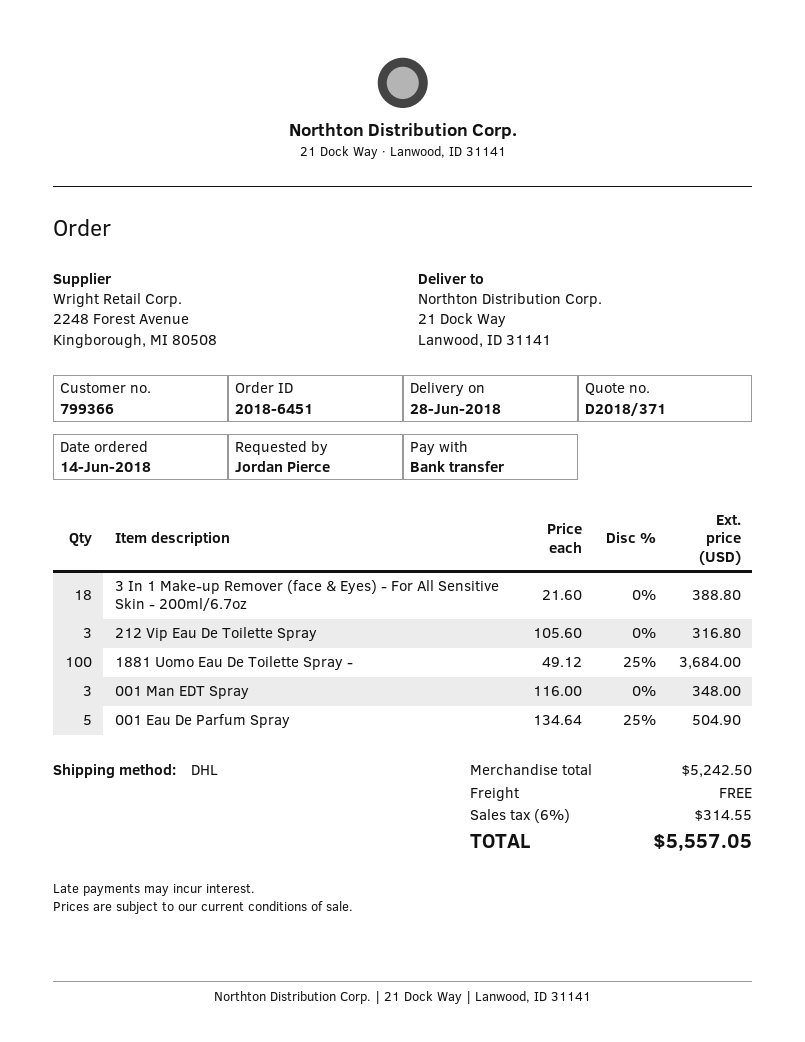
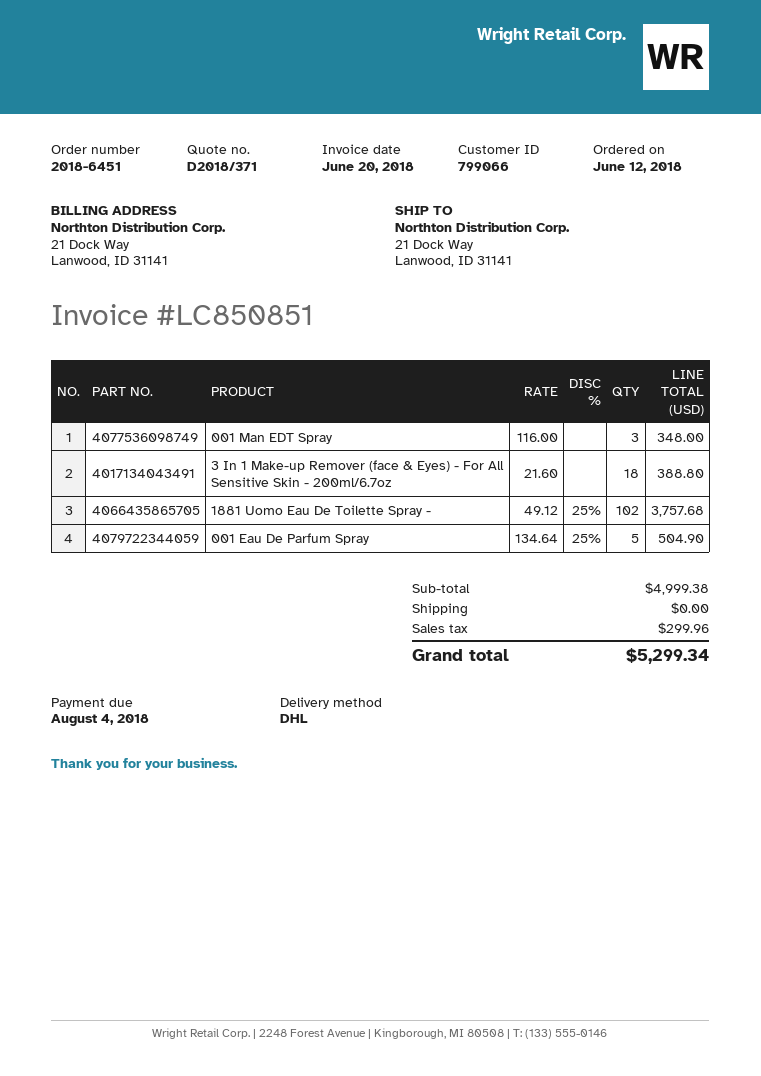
order date: 2018-06-14 -> 2018-06-12
customer number: 799366 -> 799066
212 Vip Eau De Toilette Spray: 3 x 105.60 = 316.80 -> none
1881 Uomo Eau De Toilette Spray -: 100 x 49.12 - 25% = 3684.00 -> 102 x 49.12 - 25% = 3757.68
subtotal: 5242.50 -> 4999.38
tax: 314.55 -> 299.96
total: 5557.05 -> 5299.34

